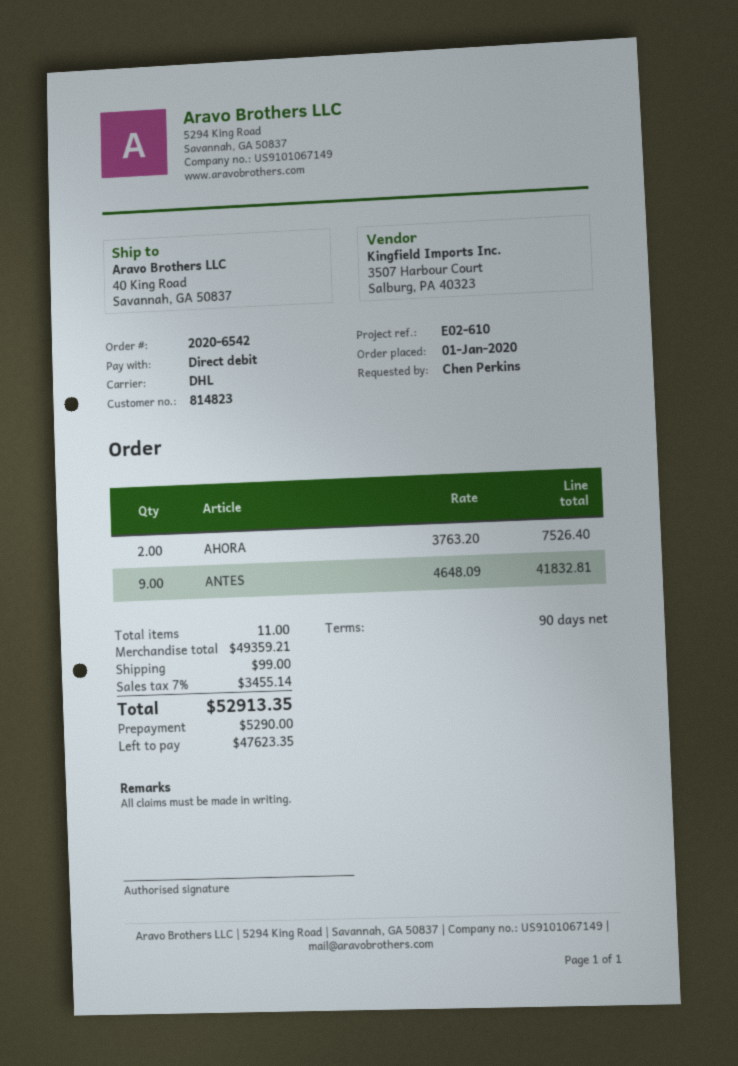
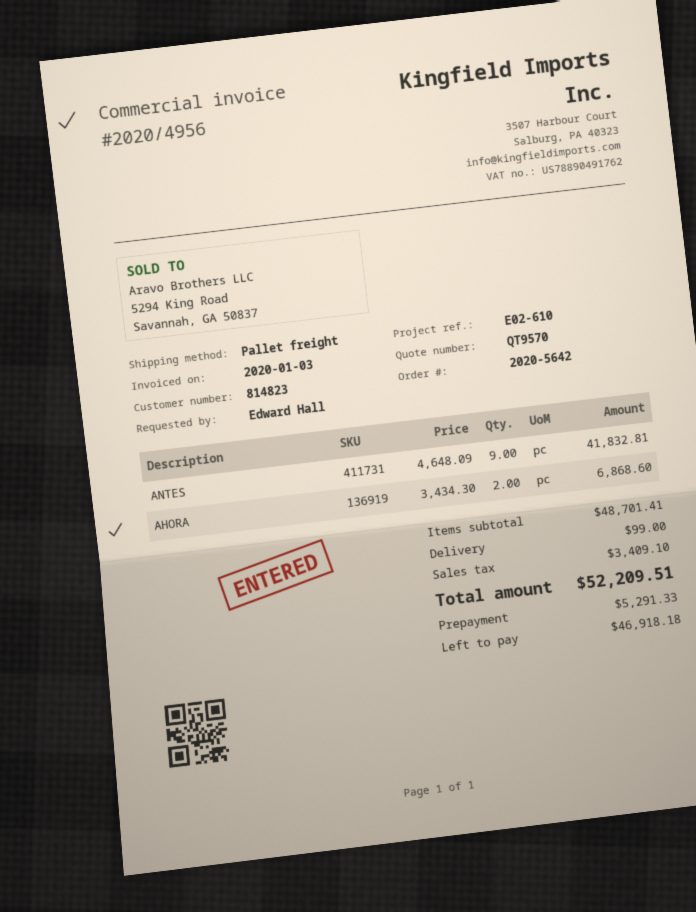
order number: 2020-6542 -> 2020-5642
ordered by: Chen Perkins -> Edward Hall
shipping method: DHL -> pallet freight
AHORA: 2 x 3763.20 = 7526.40 -> 2 x 3434.30 = 6868.60
subtotal: 49359.21 -> 48701.41
tax: 3455.14 -> 3409.10
total: 52913.35 -> 52209.51
deposit: 5290.00 -> 5291.33
balance: 47623.35 -> 46918.18

